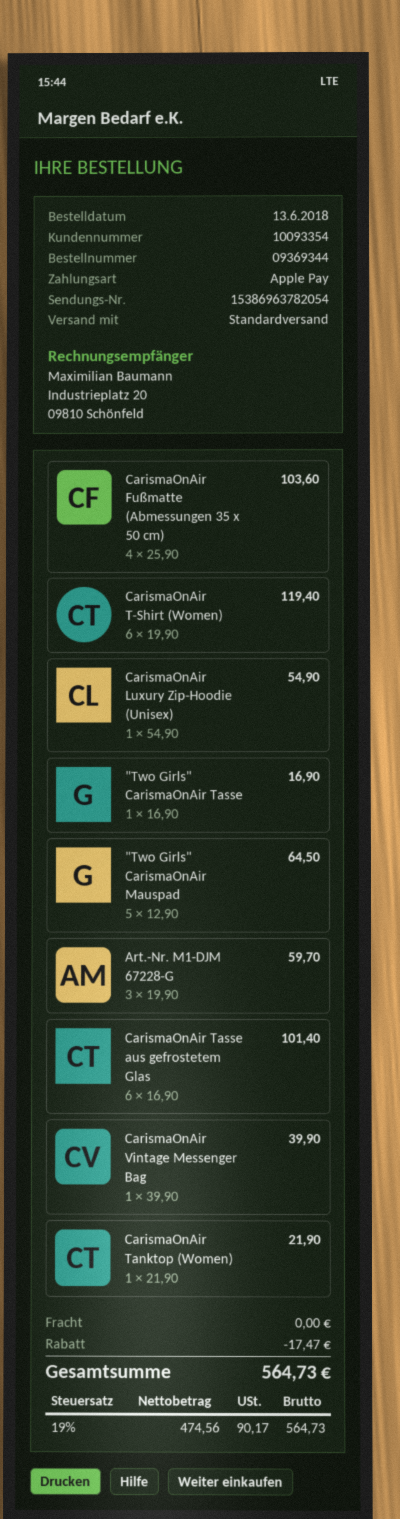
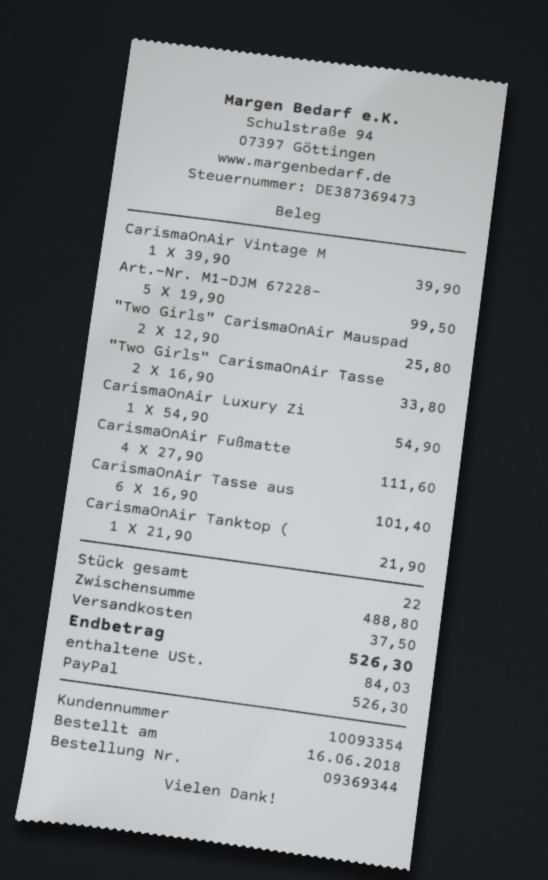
order date: 2018-06-13 -> 2018-06-16
payment method: Apple Pay -> PayPal
CarismaOnAir Fußmatte (Abmessungen 35 x 50 cm): 4 x 25.90 = 103.60 -> 4 x 27.90 = 111.60
CarismaOnAir T-Shirt (Women): 6 x 19.90 = 119.40 -> none
"Two Girls" CarismaOnAir Tasse: 1 x 16.90 = 16.90 -> 2 x 16.90 = 33.80
"Two Girls" CarismaOnAir Mauspad: 5 x 12.90 = 64.50 -> 2 x 12.90 = 25.80
Art.-Nr. M1-DJM 67228-G: 3 x 19.90 = 59.70 -> 5 x 19.90 = 99.50
discount: 17.47 -> none
shipping: 0.00 -> 37.50
tax: 90.17 -> 84.03
total: 564.73 -> 526.30

